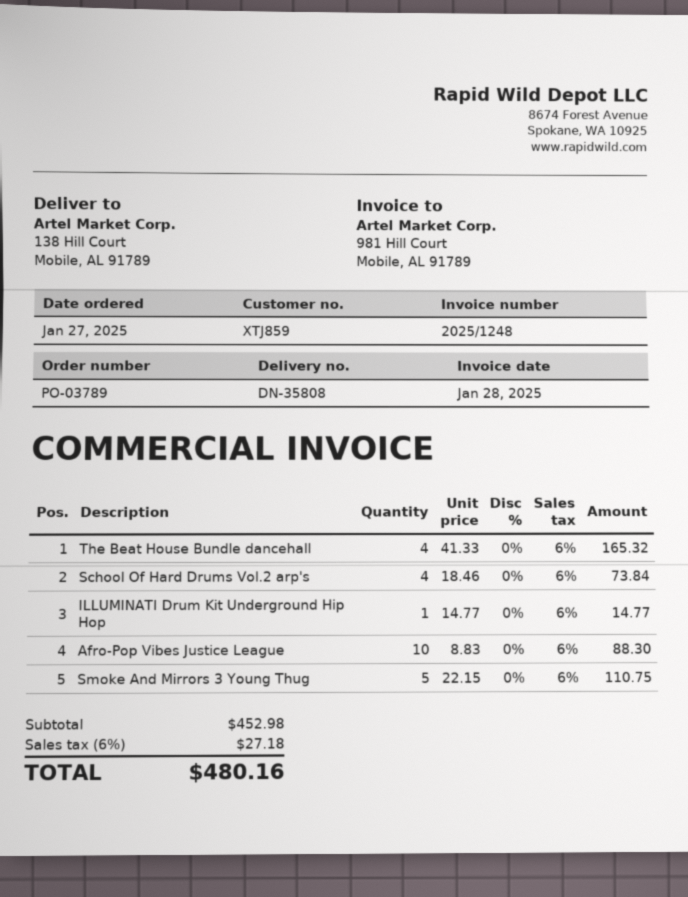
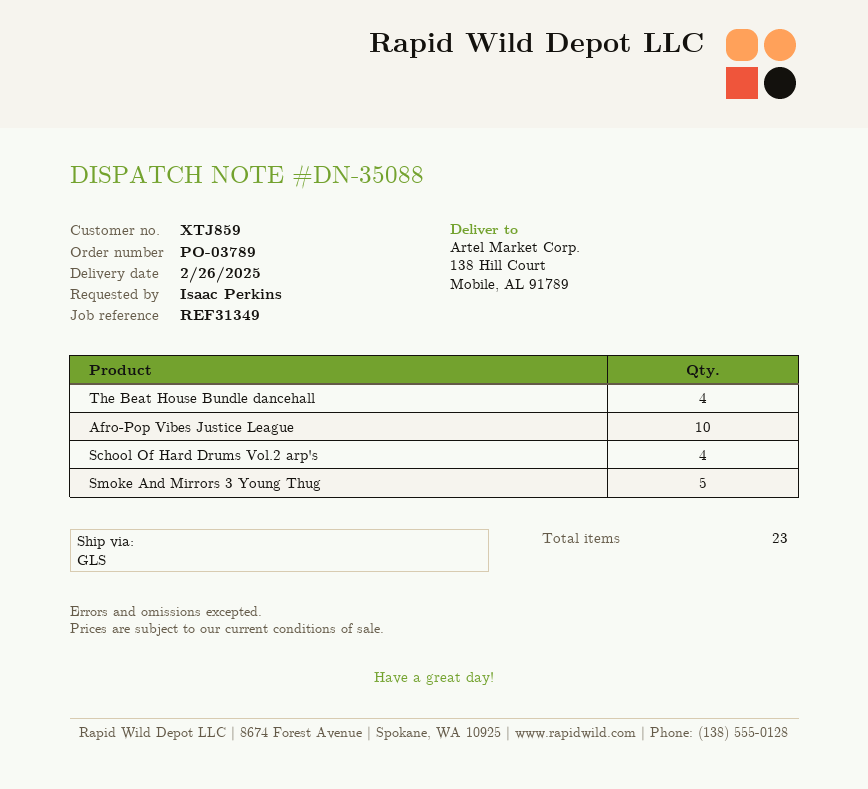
delivery note number: DN-35808 -> DN-35088
ILLUMINATI Drum Kit Underground Hip Hop: 1 -> none

